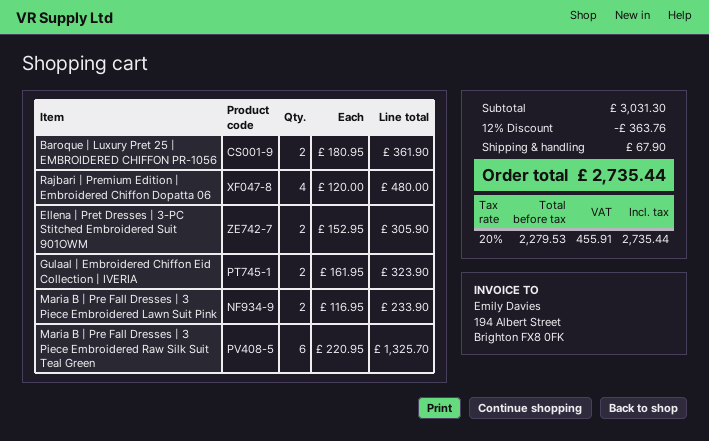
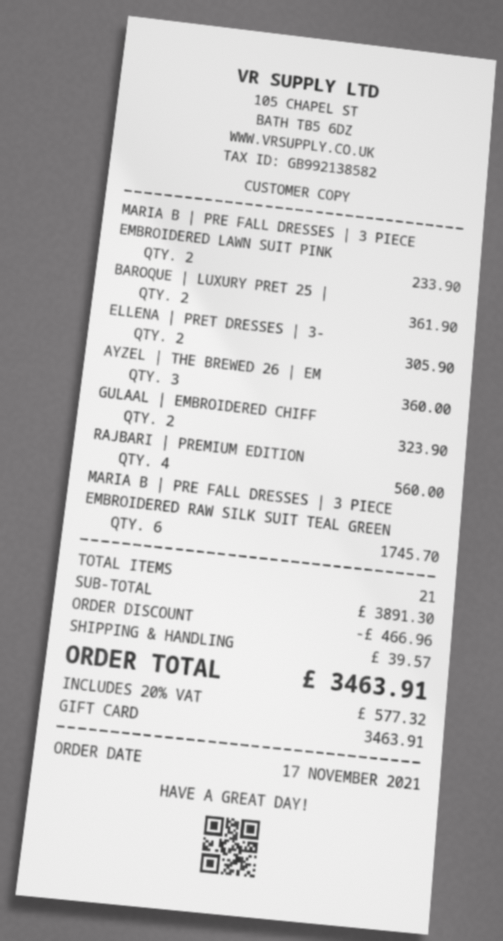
Rajbari | Premium Edition | Embroidered Chiffon Dopatta 06: 4 for 480.00 -> 4 for 560.00
Maria B | Pre Fall Dresses | 3 Piece Embroidered Raw Silk Suit Teal Green: 6 for 1325.70 -> 6 for 1745.70
AYZEL | THE BREWED 26 | EM: none -> 3 for 360.00
subtotal: 3031.30 -> 3891.30
discount: 363.76 -> 466.96
shipping: 67.90 -> 39.57
tax: 20% = 455.91 -> 20% = 577.32
total: 2735.44 -> 3463.91

